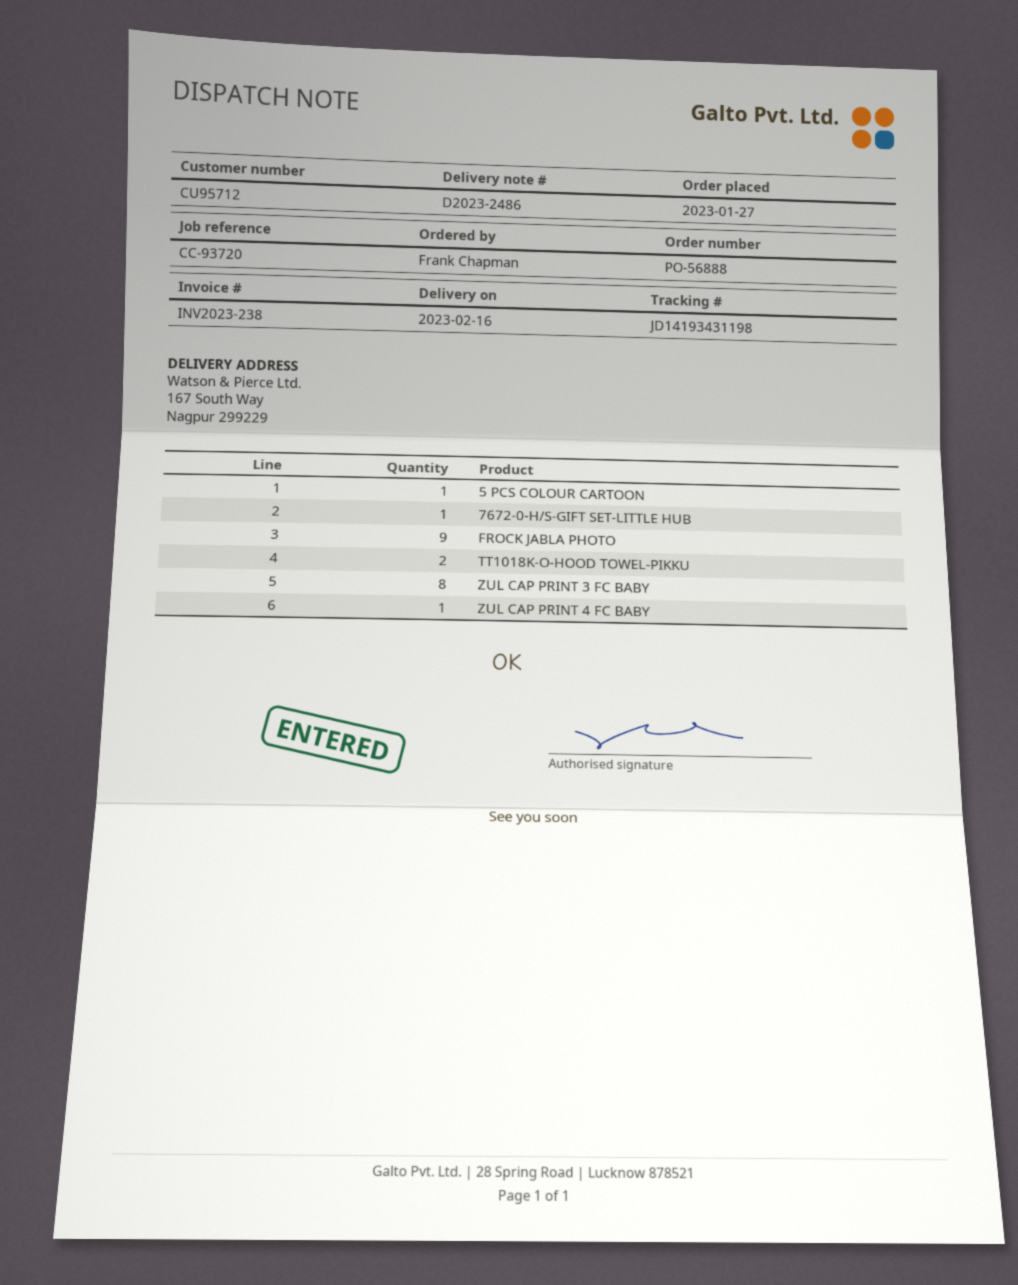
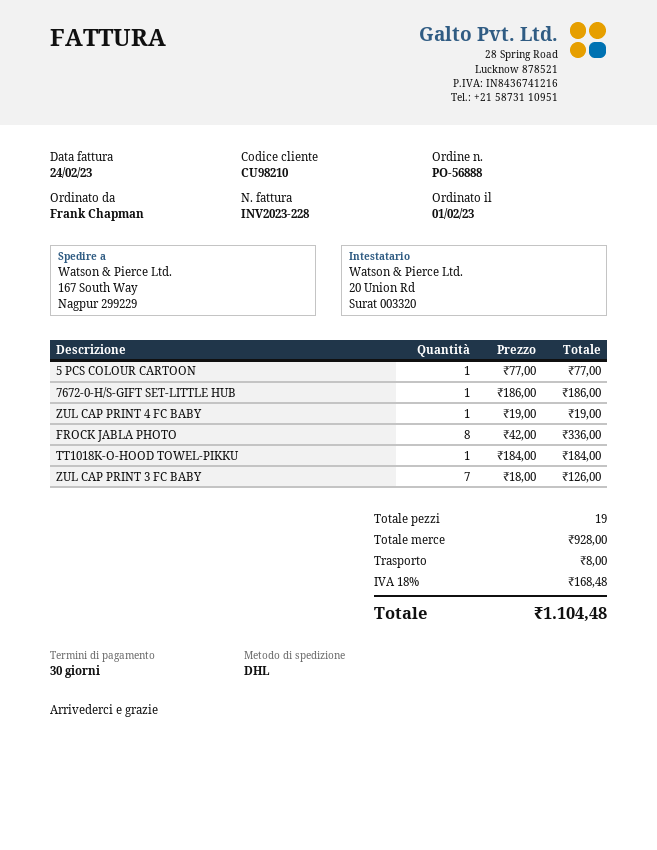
order date: 2023-01-27 -> 2023-02-01
invoice number: INV2023-238 -> INV2023-228
customer number: CU95712 -> CU98210
FROCK JABLA PHOTO: 9 -> 8
TT1018K-O-HOOD TOWEL-PIKKU: 2 -> 1
ZUL CAP PRINT 3 FC BABY: 8 -> 7

